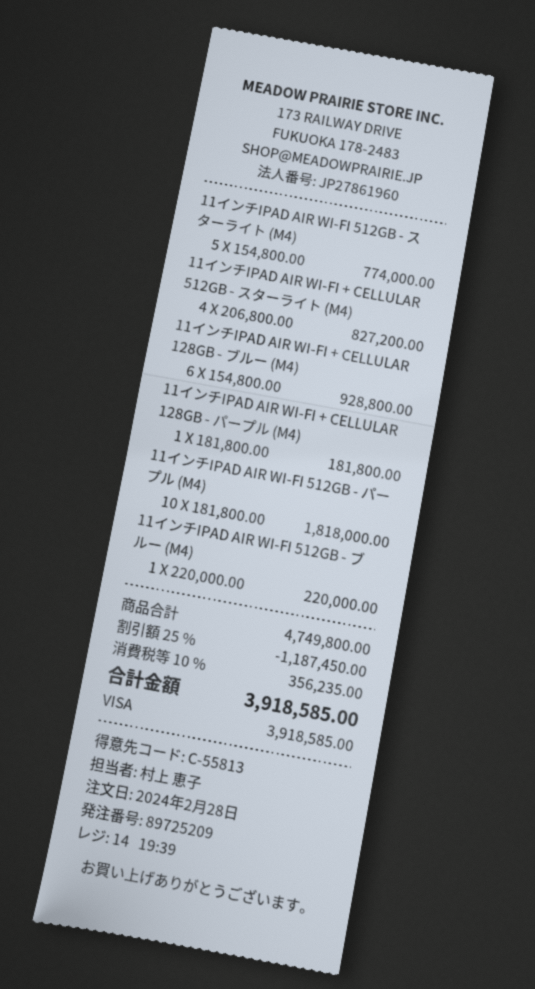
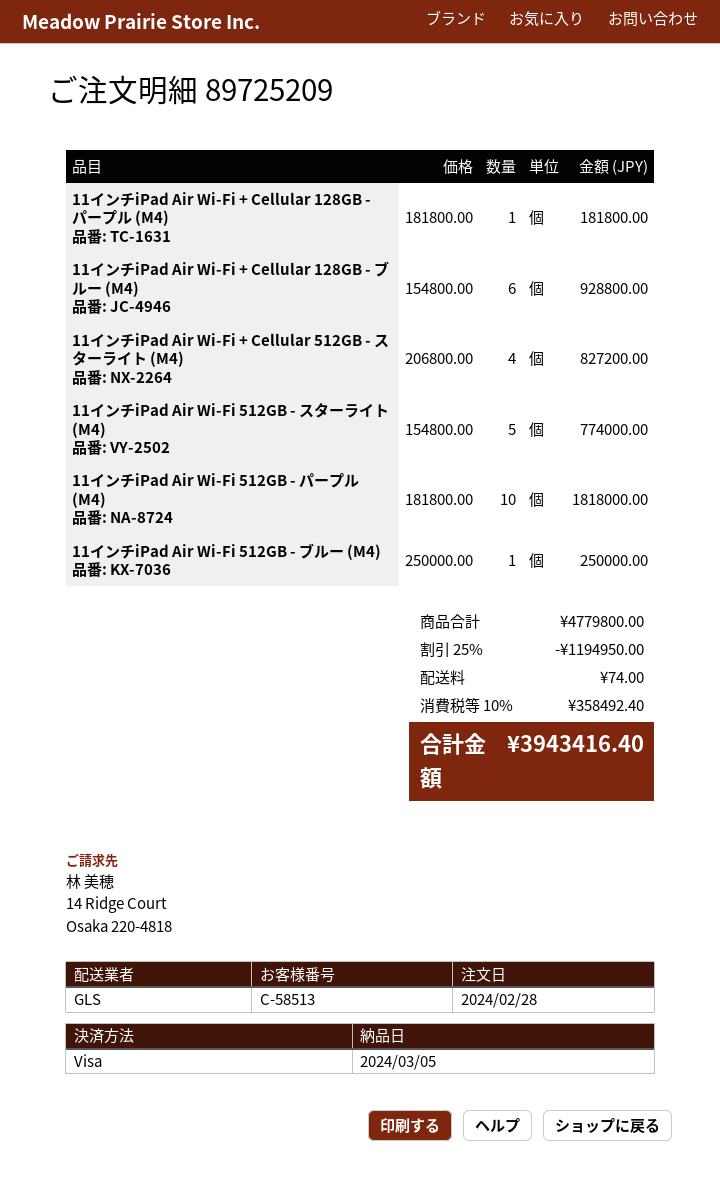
customer number: C-55813 -> C-58513
11インチIPAD AIR WI-FI 512GB - ブルー (M4): 1 x 220000.00 = 220000.00 -> 1 x 250000.00 = 250000.00
subtotal: 4749800.00 -> 4779800.00
discount: 25% = 1187450.00 -> 25% = 1194950.00
shipping: none -> 74.00
tax: 10% = 356235.00 -> 10% = 358492.40
total: 3918585.00 -> 3943416.40

